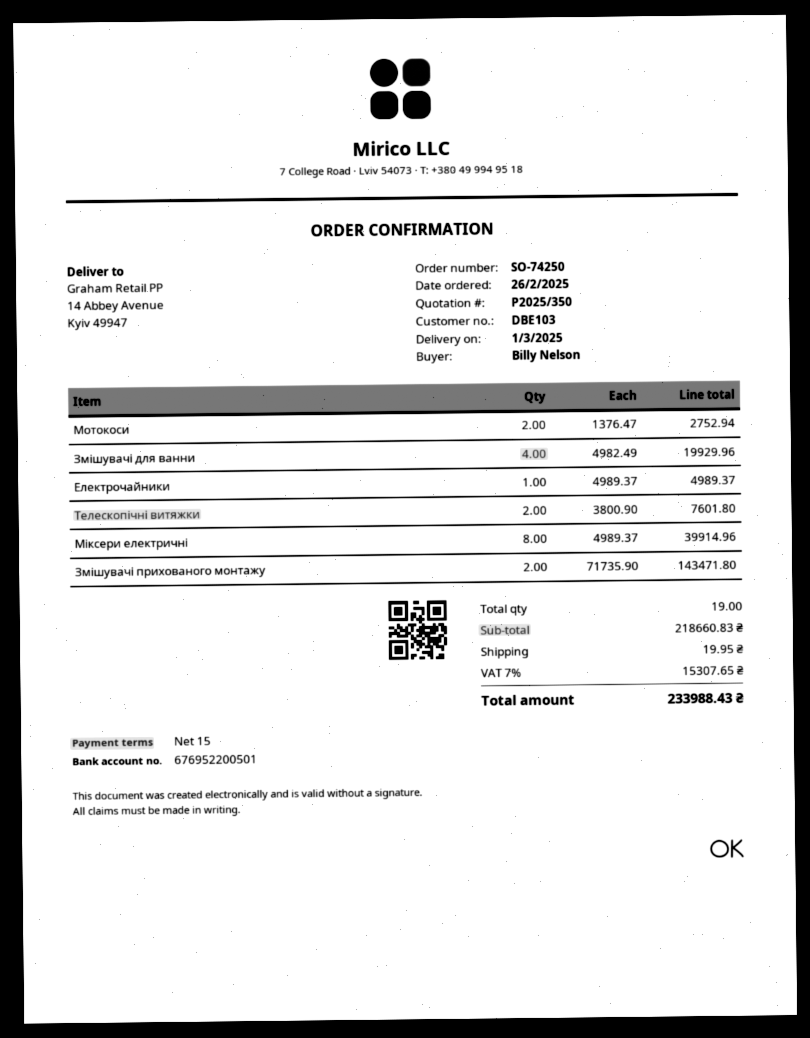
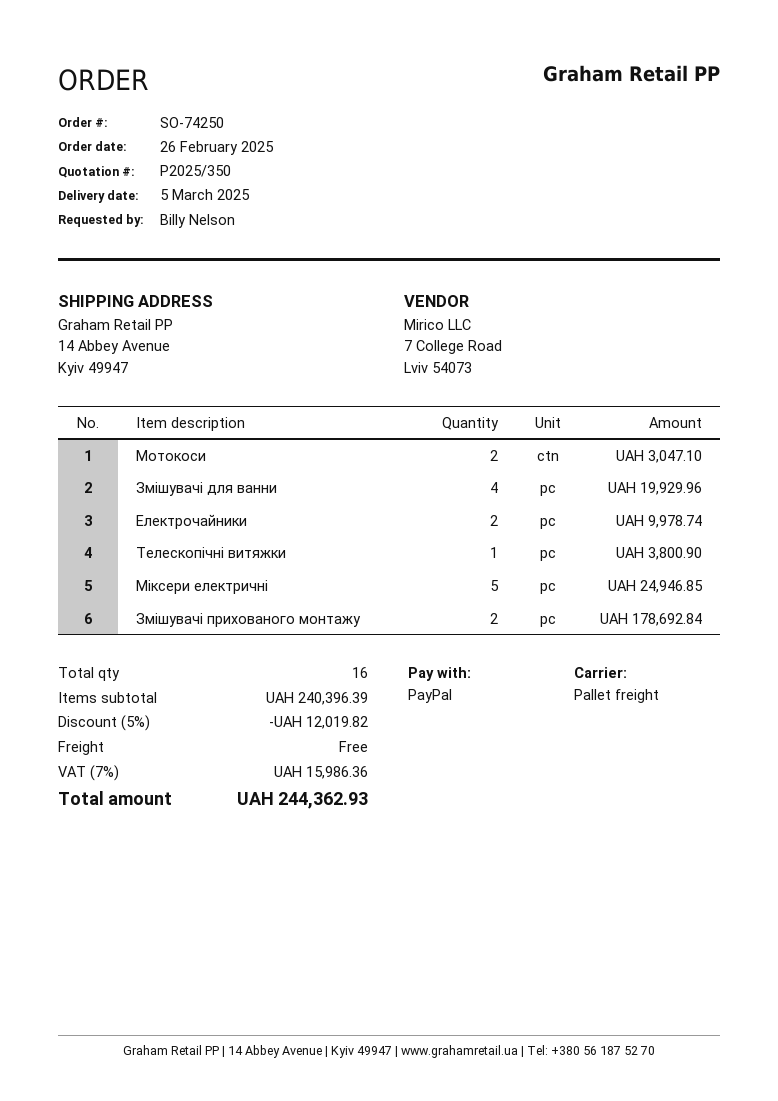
delivery date: 2025-03-01 -> 2025-03-05
Мотокоси: 2 for 2752.94 -> 2 for 3047.10
Електрочайники: 1 for 4989.37 -> 2 for 9978.74
Телескопічні витяжки: 2 for 7601.80 -> 1 for 3800.90
Міксери електричні: 8 for 39914.96 -> 5 for 24946.85
Змішувачі прихованого монтажу: 2 for 143471.80 -> 2 for 178692.84
total quantity: 19 -> 16
subtotal: 218660.83 -> 240396.39
discount: none -> 5% = 12019.82
shipping: 19.95 -> 0.00
tax: 7% = 15307.65 -> 7% = 15986.36
total: 233988.43 -> 244362.93

